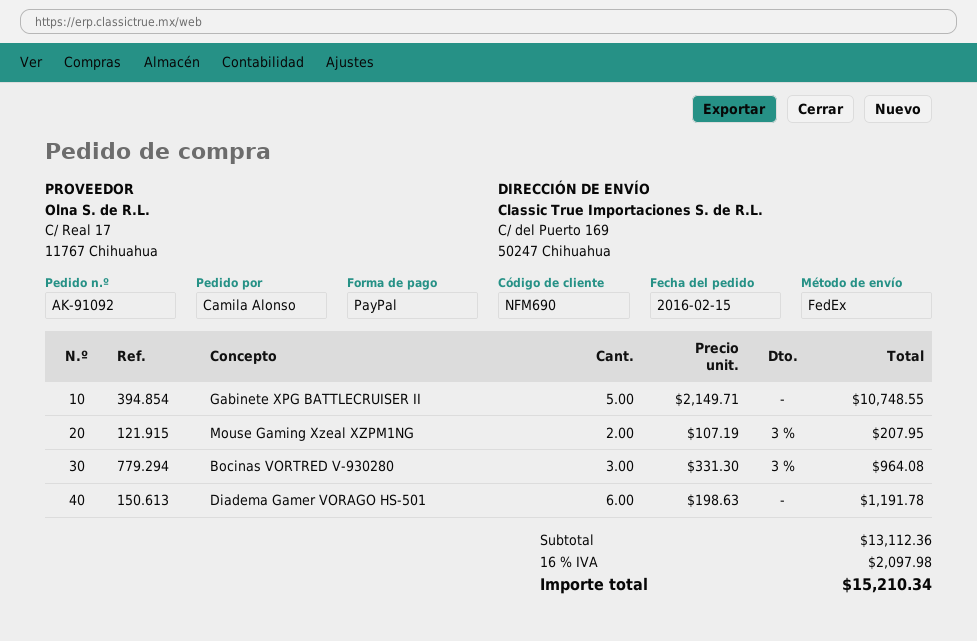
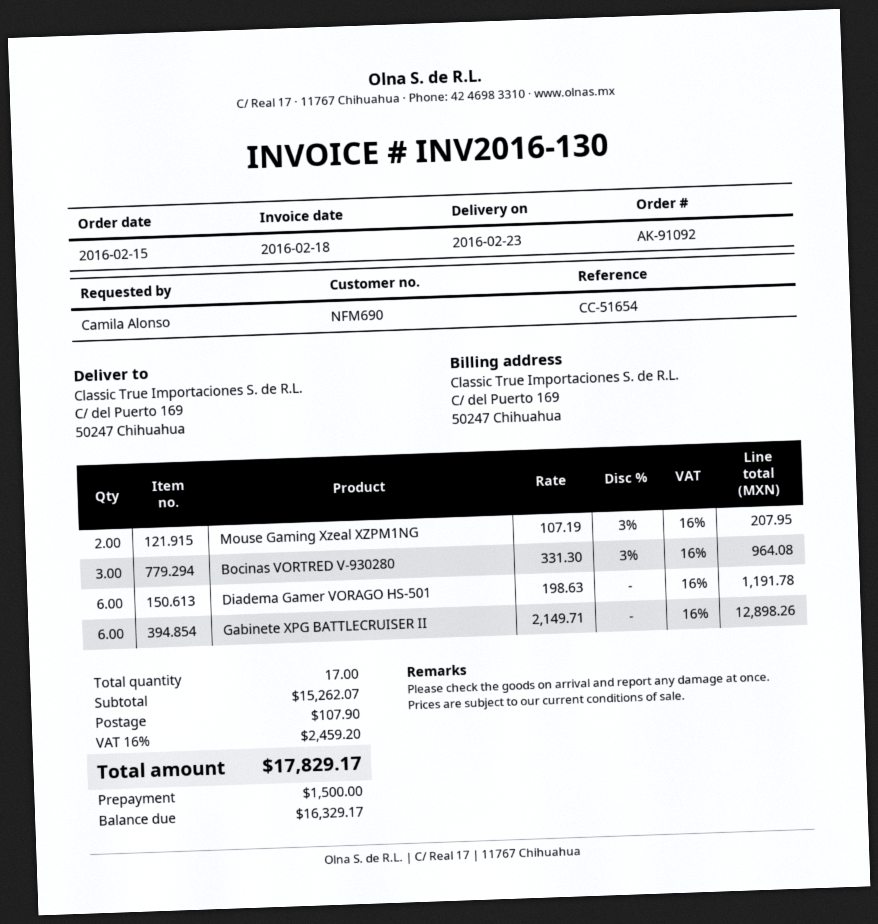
Gabinete XPG BATTLECRUISER II: 5 x 2149.71 = 10748.55 -> 6 x 2149.71 = 12898.26
subtotal: 13112.36 -> 15262.07
shipping: none -> 107.90
tax: 16% = 2097.98 -> 16% = 2459.20
total: 15210.34 -> 17829.17

